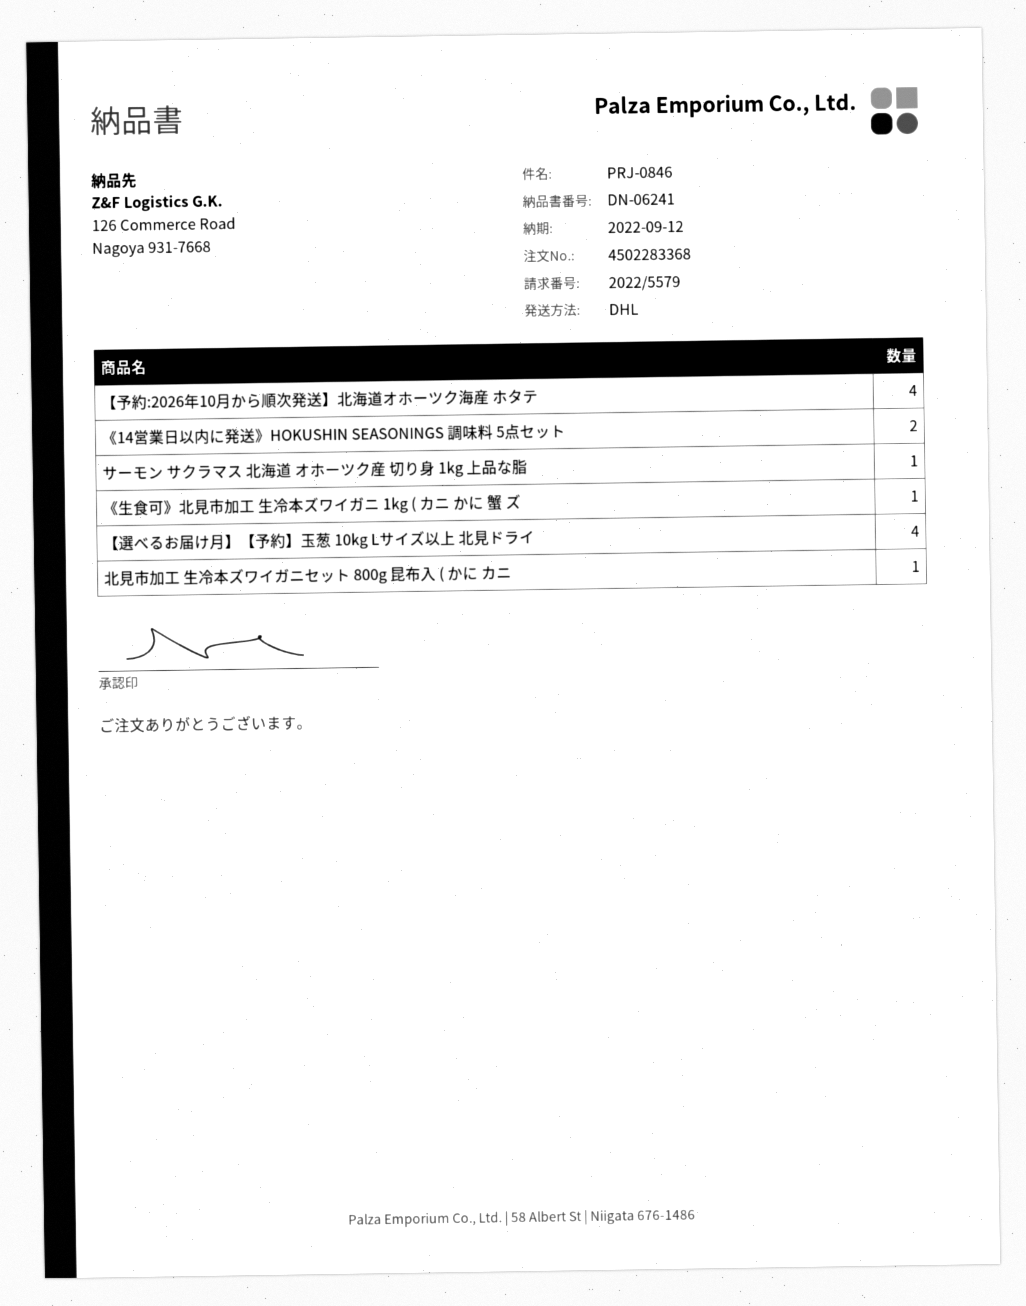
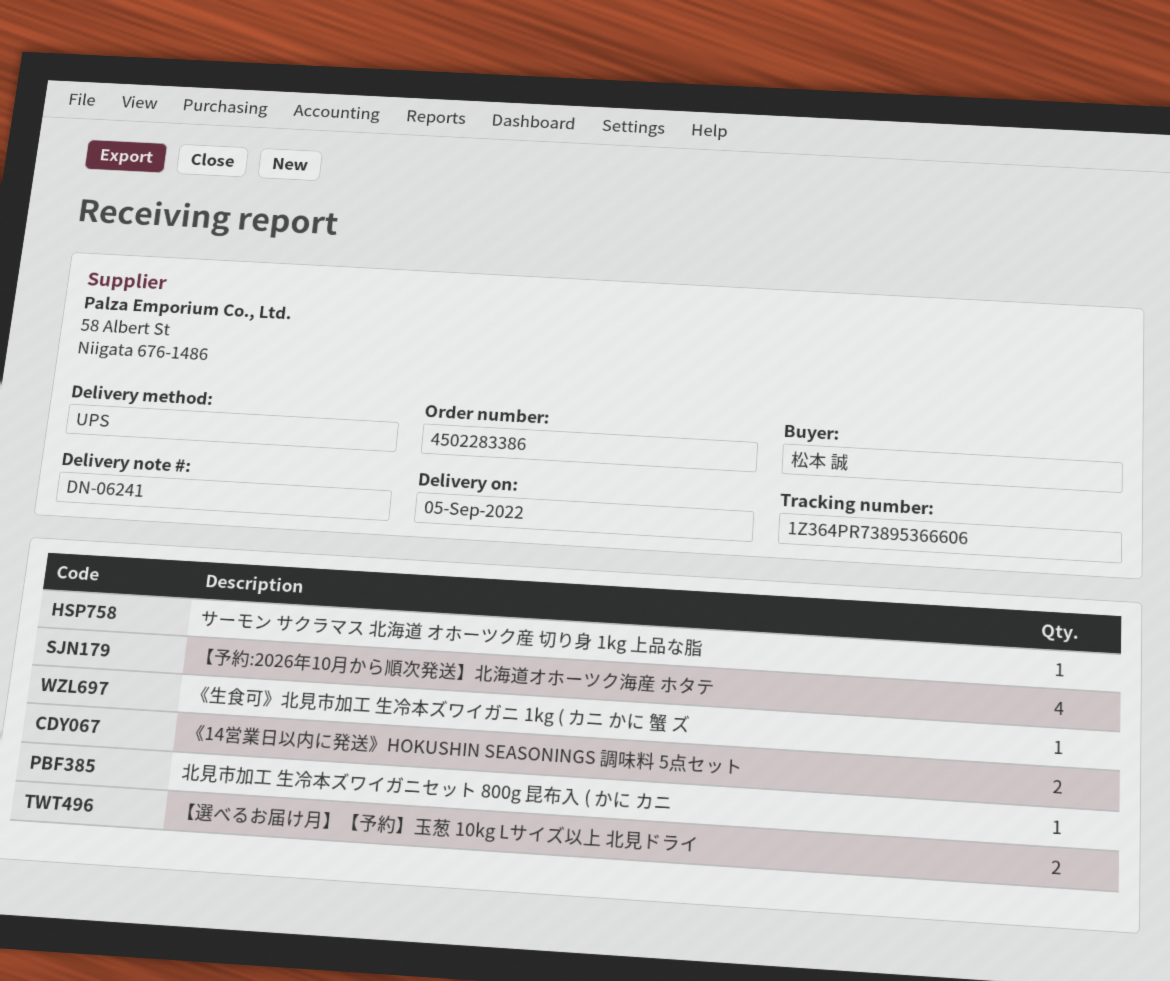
order number: 4502283368 -> 4502283386
delivery date: 2022-09-12 -> 2022-09-05
shipping method: DHL -> UPS
【選べるお届け月】【予約】玉葱 10kg Lサイズ以上 北見ドライ: 4 -> 2

